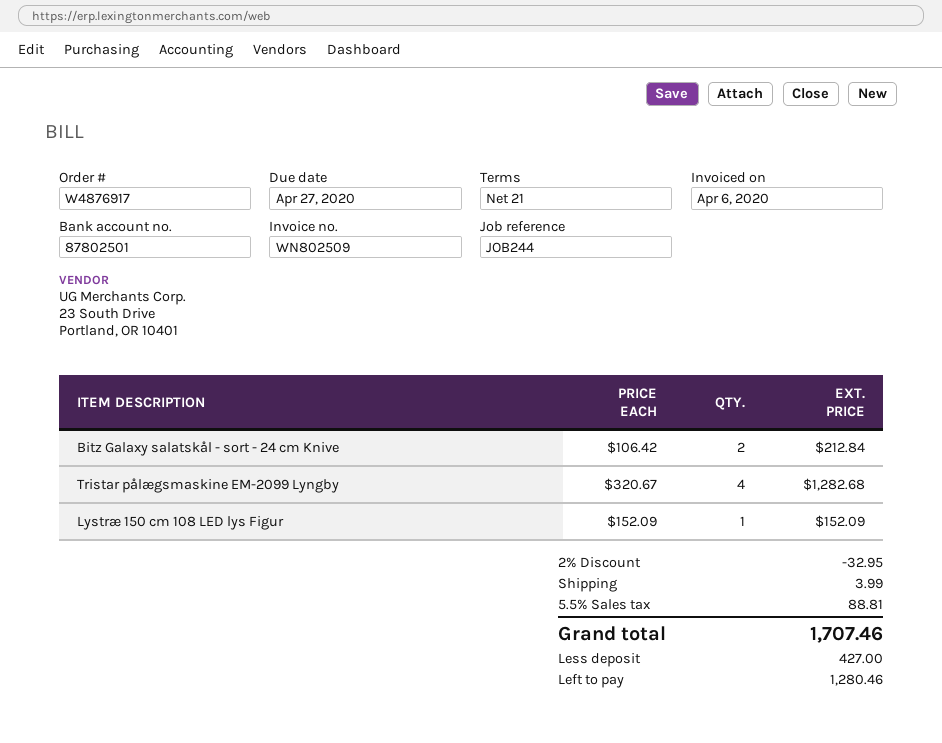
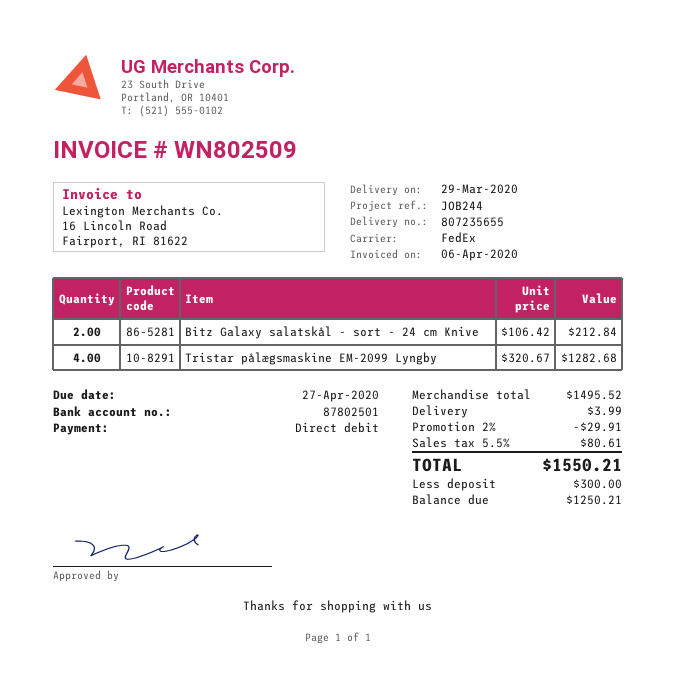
Lystræ 150 cm 108 LED lys Figur: 1 x 152.09 = 152.09 -> none
discount: 2% = 32.95 -> 2% = 29.91
tax: 5.5% = 88.81 -> 5.5% = 80.61
total: 1707.46 -> 1550.21
deposit: 427.00 -> 300.00
balance: 1280.46 -> 1250.21

